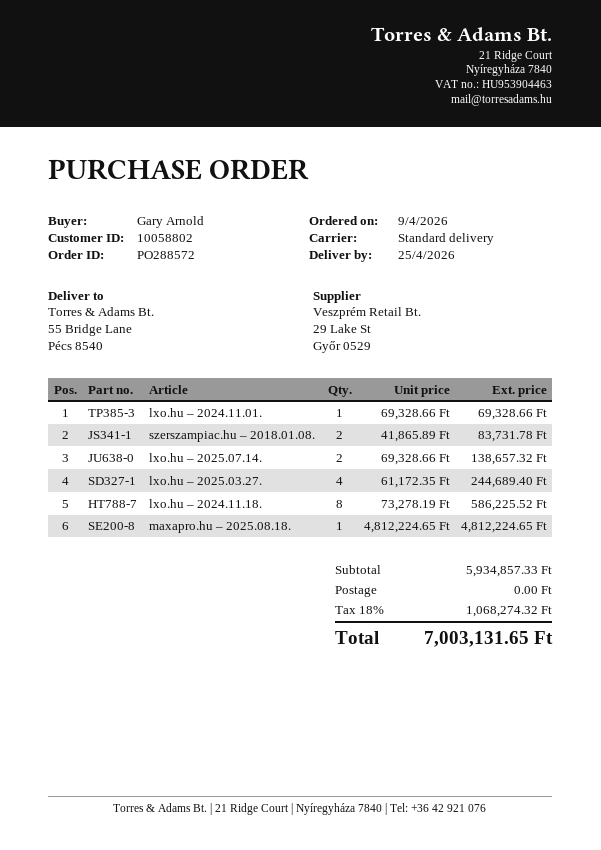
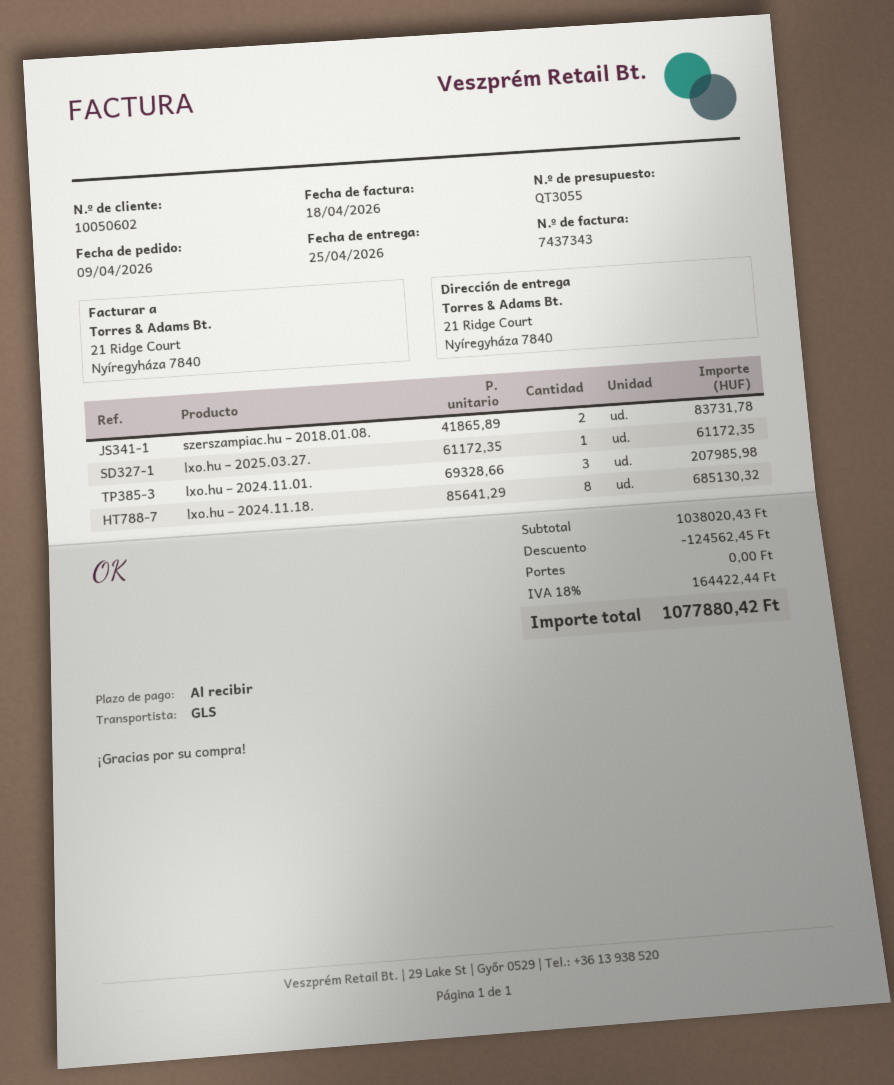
customer number: 10058802 -> 10050602
shipping method: standard -> GLS
ship to: 55 Bridge Lane, Pécs 8540 -> 21 Ridge Court, Nyíregyháza 7840
lxo.hu – 2024.11.01.: 1 x 69328.66 = 69328.66 -> 3 x 69328.66 = 207985.98
lxo.hu – 2025.07.14.: 2 x 69328.66 = 138657.32 -> none
lxo.hu – 2025.03.27.: 4 x 61172.35 = 244689.40 -> 1 x 61172.35 = 61172.35
lxo.hu – 2024.11.18.: 8 x 73278.19 = 586225.52 -> 8 x 85641.29 = 685130.32
maxapro.hu – 2025.08.18.: 1 x 4812224.65 = 4812224.65 -> none
subtotal: 5934857.33 -> 1038020.43
discount: none -> 124562.45
tax: 18% = 1068274.32 -> 18% = 164422.44
total: 7003131.65 -> 1077880.42

